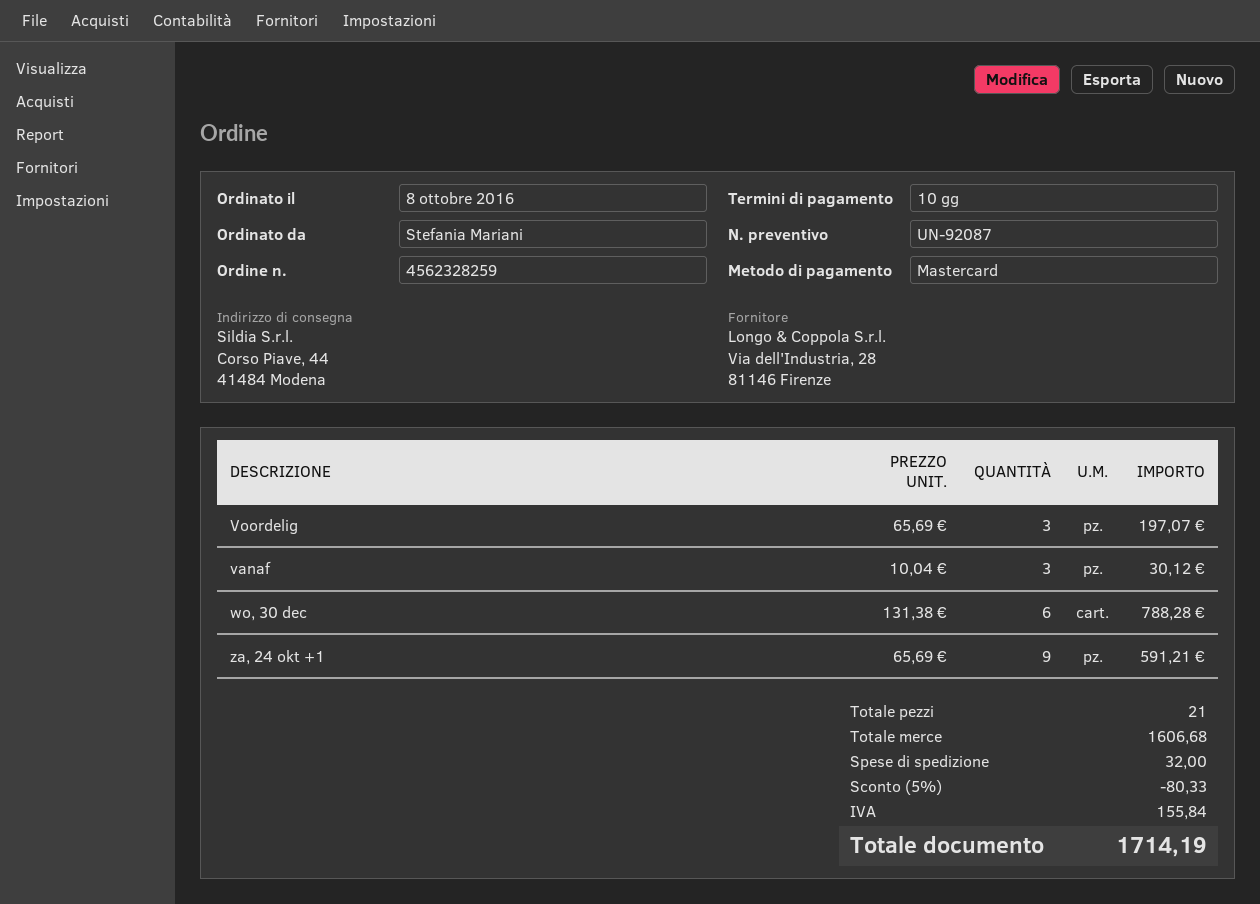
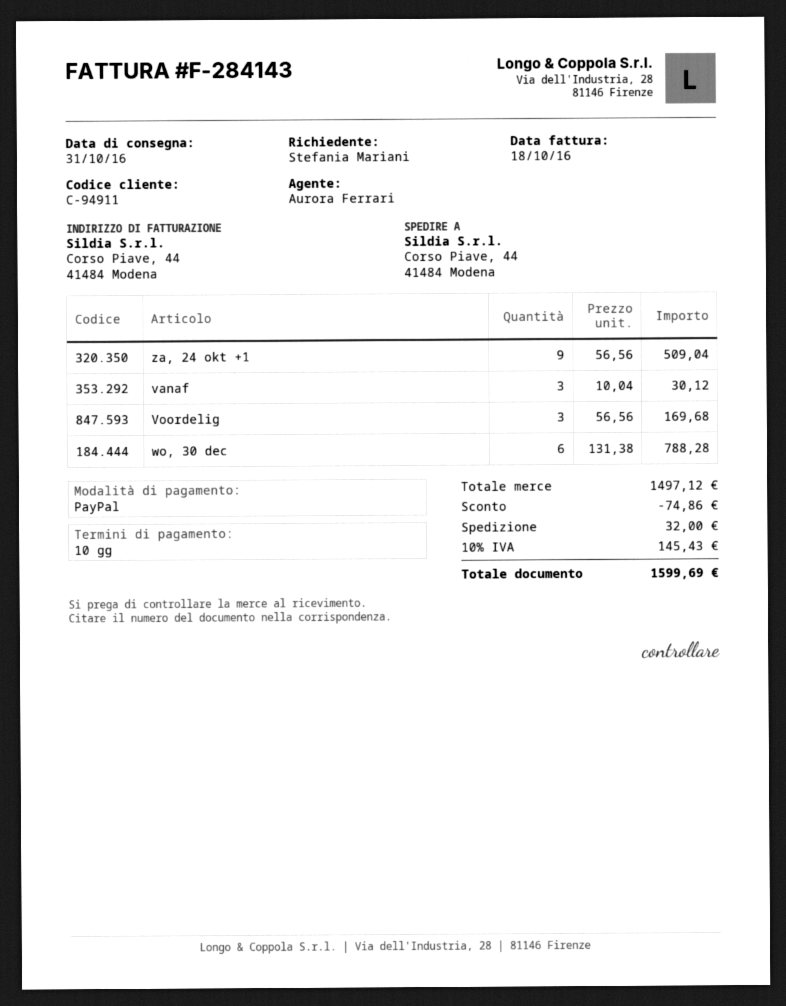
payment method: Mastercard -> PayPal
Voordelig: 3 x 65.69 = 197.07 -> 3 x 56.56 = 169.68
za, 24 okt +1: 9 x 65.69 = 591.21 -> 9 x 56.56 = 509.04
subtotal: 1606.68 -> 1497.12
discount: 80.33 -> 74.86
tax: 155.84 -> 145.43
total: 1714.19 -> 1599.69

